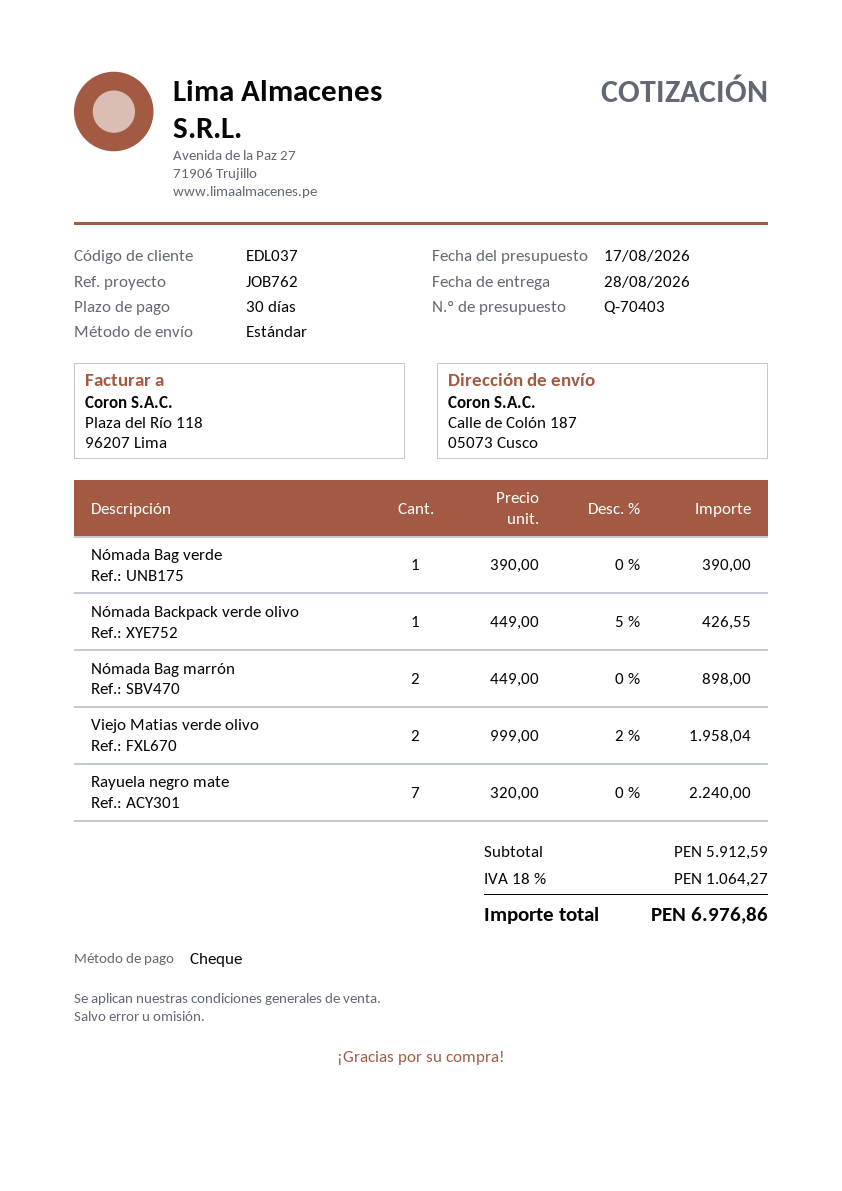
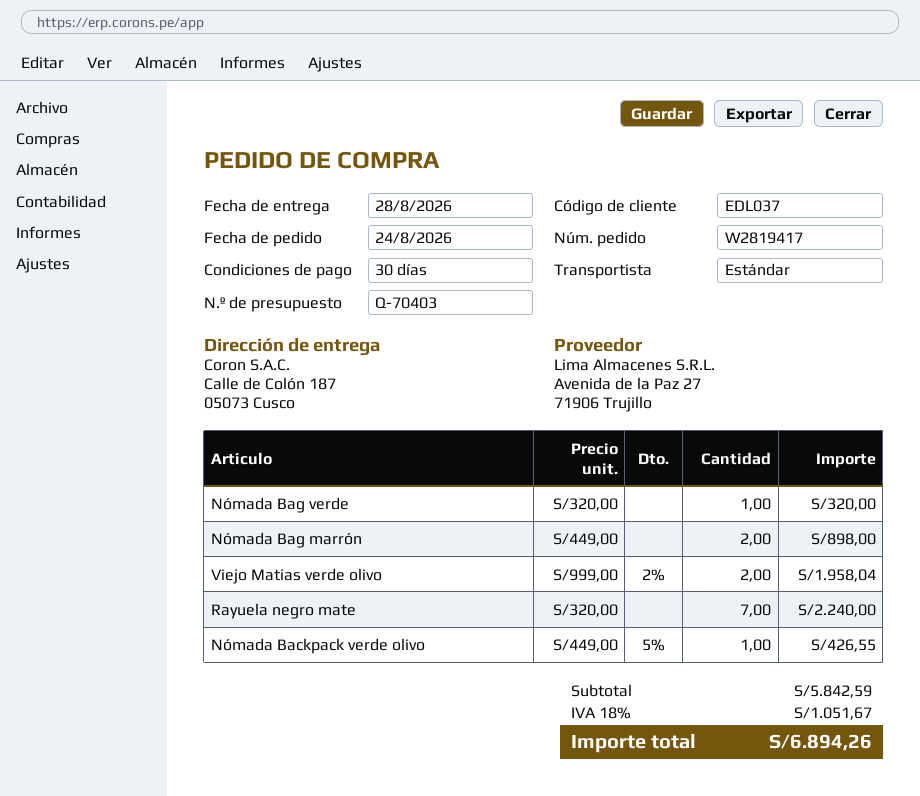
Nómada Bag verde: 1 x 390.00 = 390.00 -> 1 x 320.00 = 320.00
subtotal: 5912.59 -> 5842.59
tax: 18% = 1064.27 -> 18% = 1051.67
total: 6976.86 -> 6894.26

